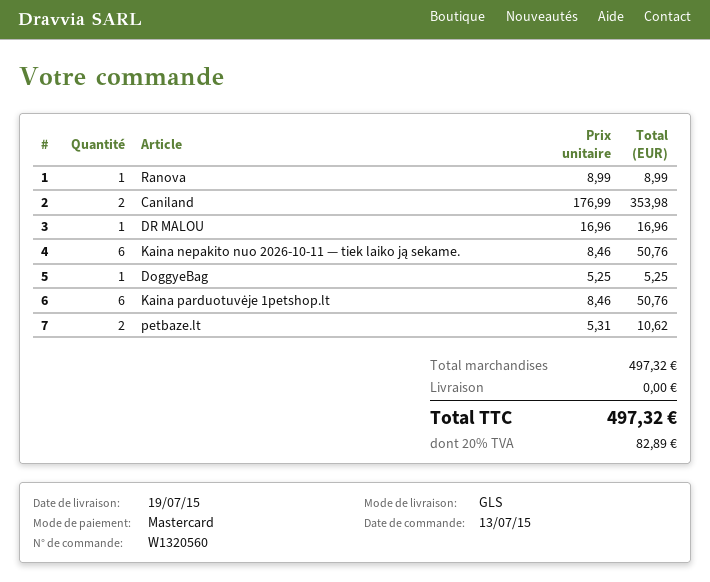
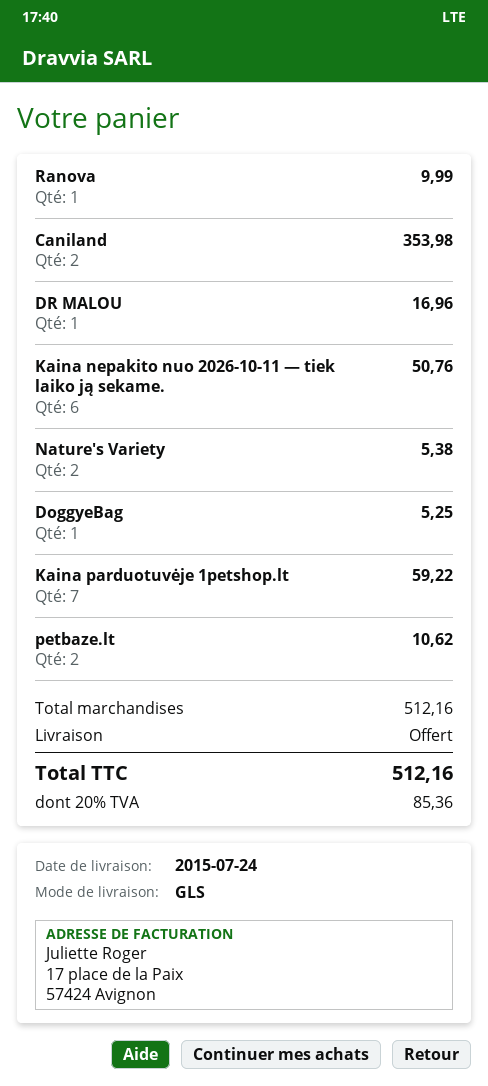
delivery date: 2015-07-19 -> 2015-07-24
Ranova: 1 for 8.99 -> 1 for 9.99
Kaina parduotuvėje 1petshop.lt: 6 for 50.76 -> 7 for 59.22
Nature's Variety: none -> 2 for 5.38
subtotal: 497.32 -> 512.16
tax: 20% = 82.89 -> 20% = 85.36
total: 497.32 -> 512.16

